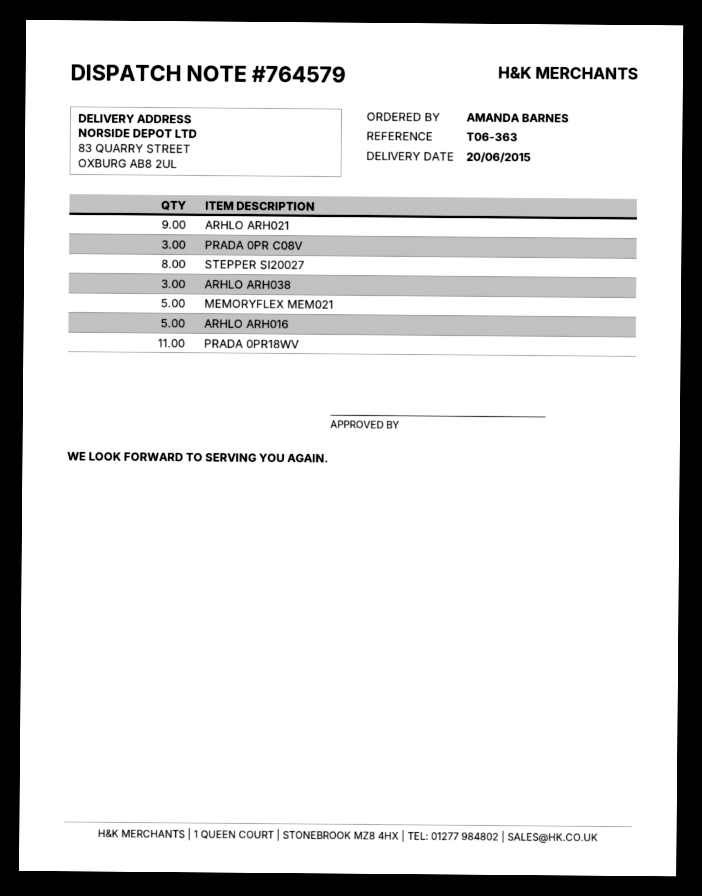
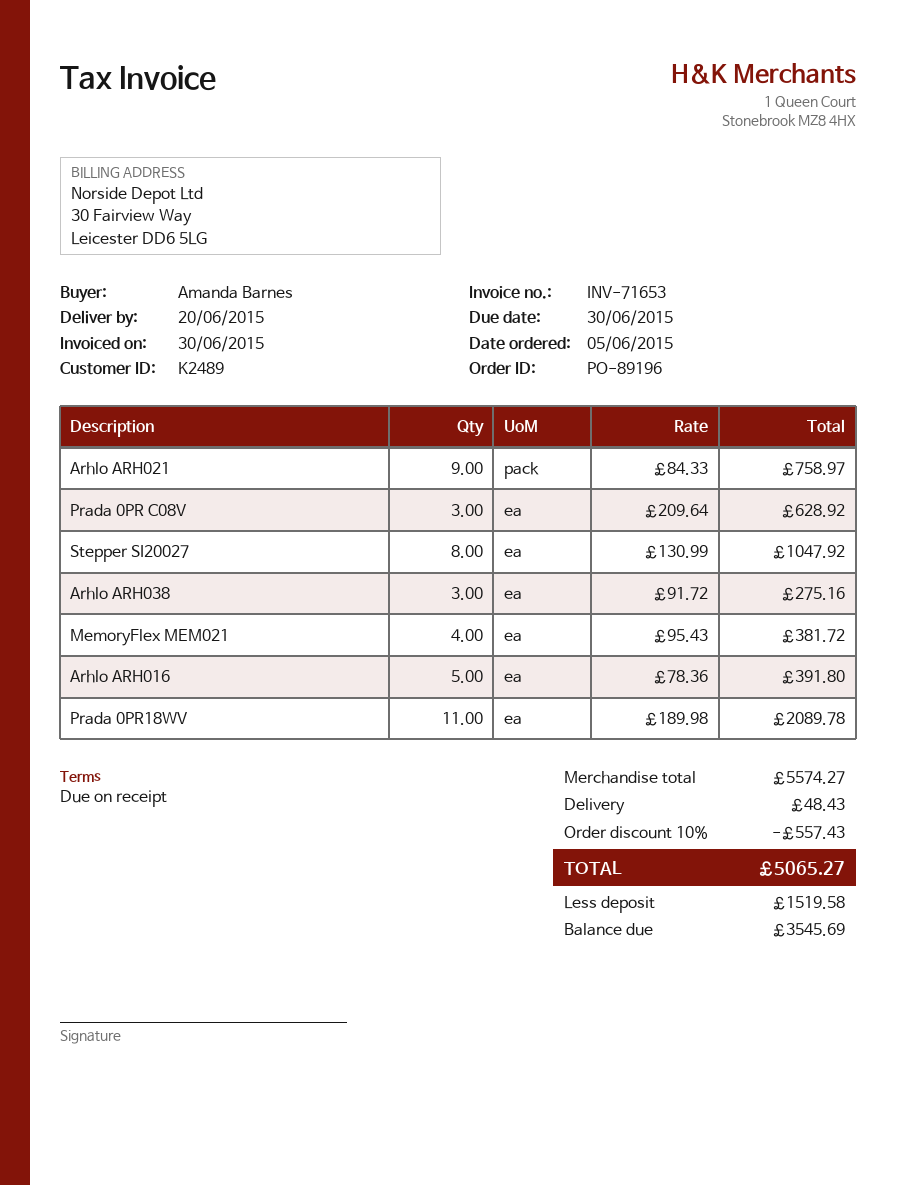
MEMORYFLEX MEM021: 5 -> 4

